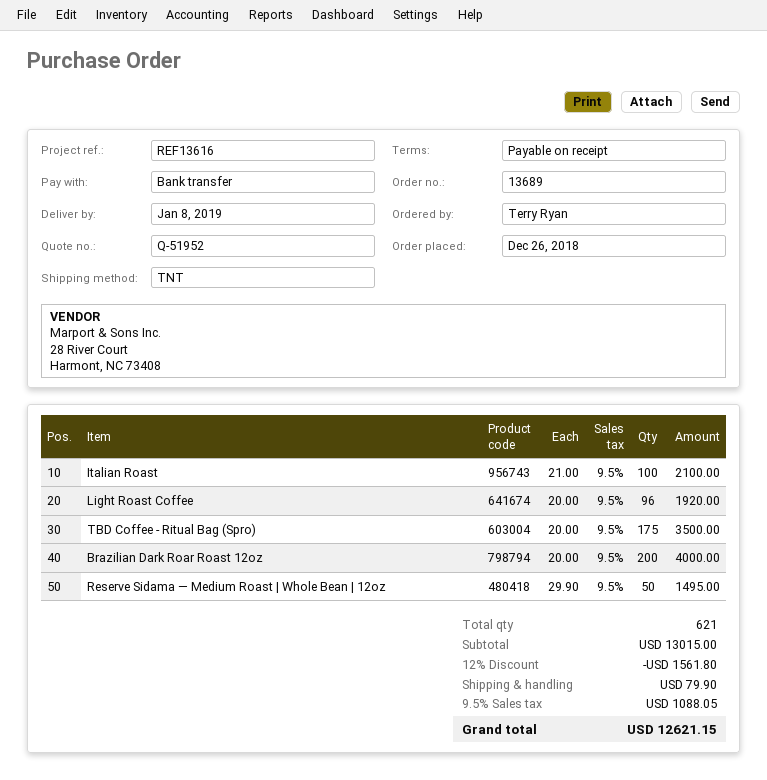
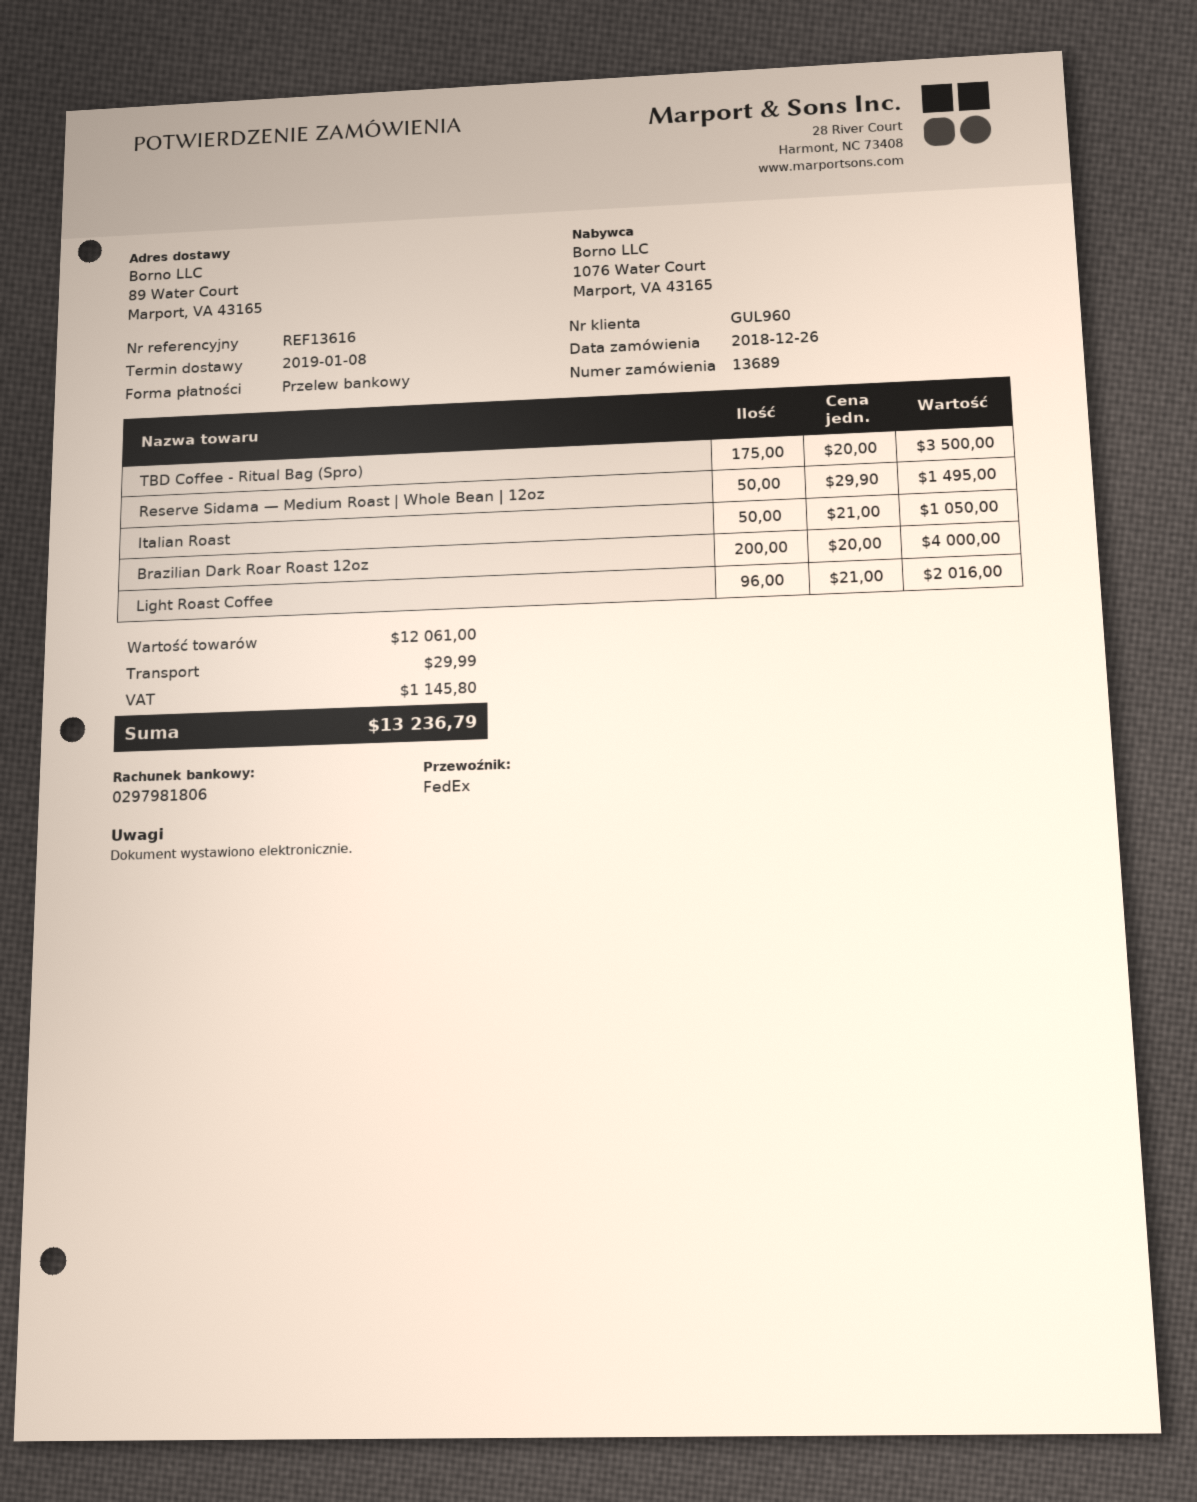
shipping method: TNT -> FedEx
Italian Roast: 100 x 21.00 = 2100.00 -> 50 x 21.00 = 1050.00
Light Roast Coffee: 96 x 20.00 = 1920.00 -> 96 x 21.00 = 2016.00
subtotal: 13015.00 -> 12061.00
discount: 12% = 1561.80 -> none
shipping: 79.90 -> 29.99
tax: 1088.05 -> 1145.80
total: 12621.15 -> 13236.79

